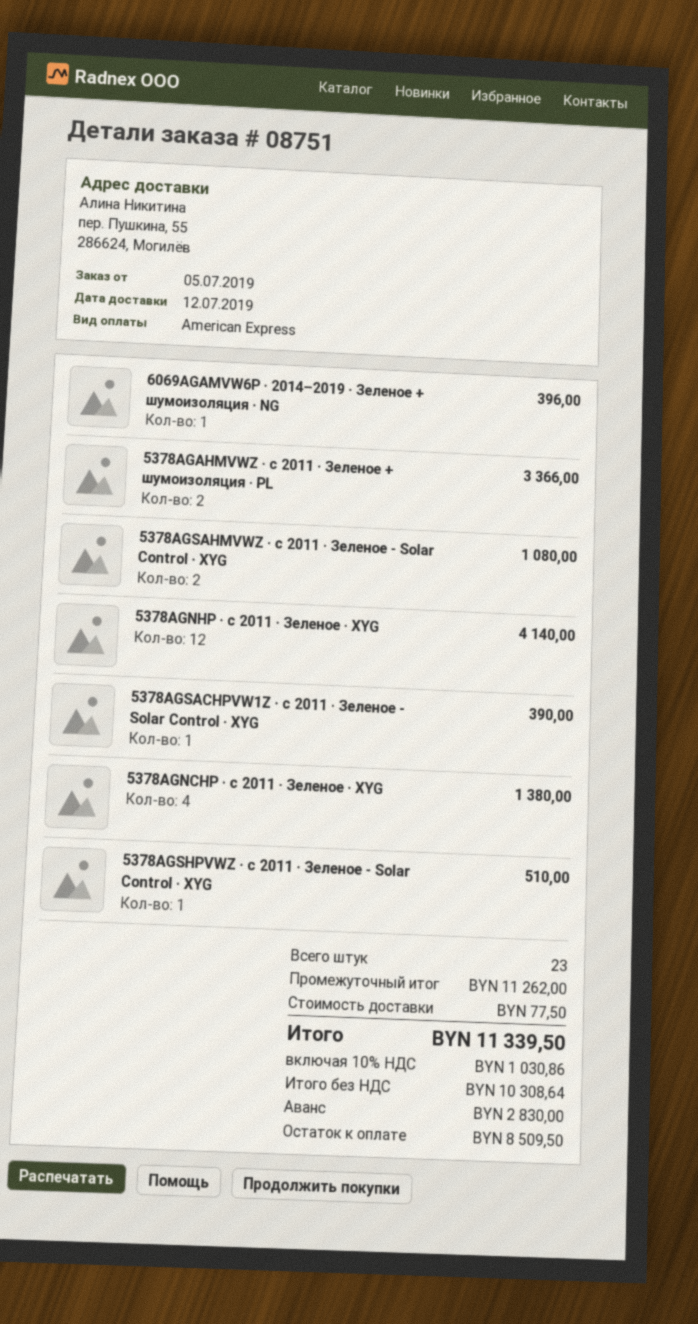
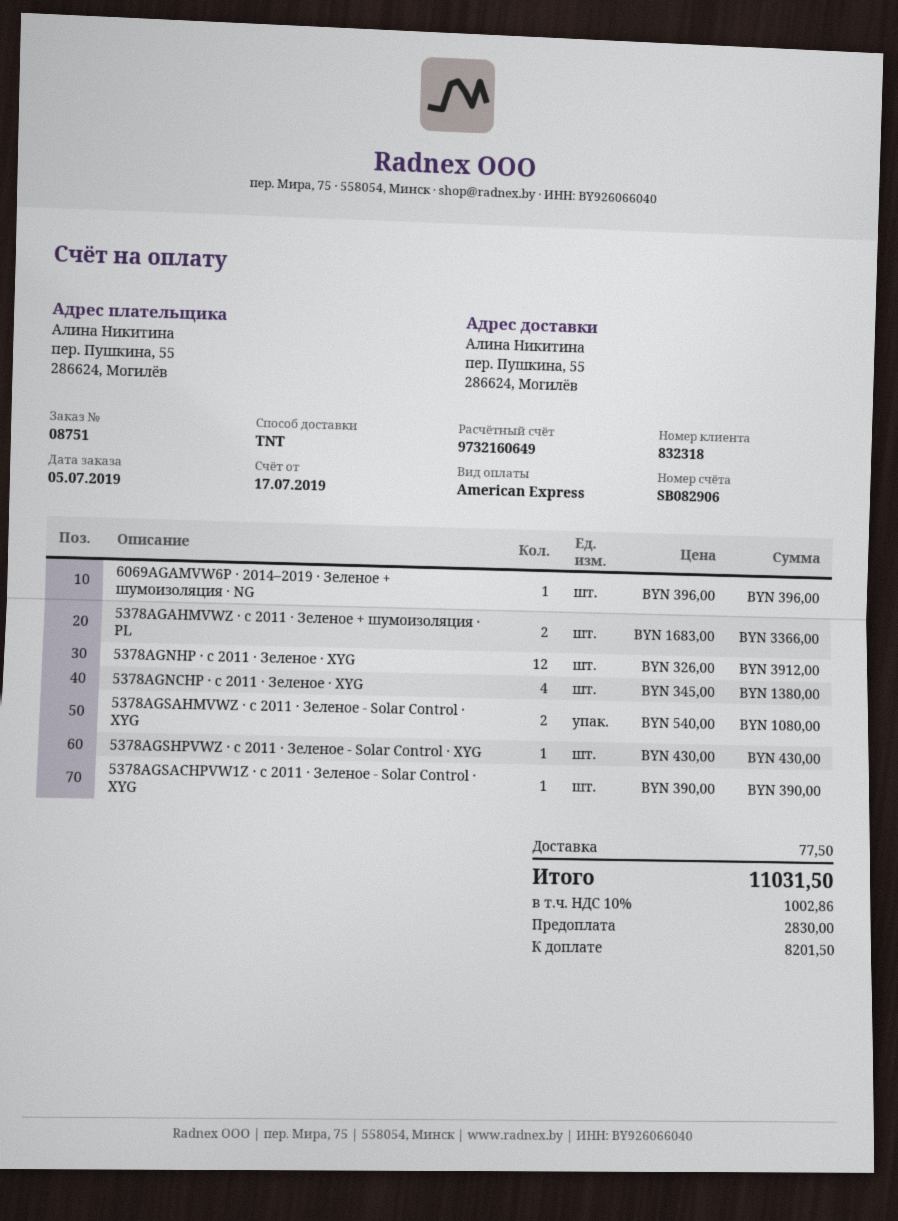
5378AGNHP · с 2011 · Зеленое · XYG: 12 for 4140.00 -> 12 for 3912.00
5378AGSHPVWZ · с 2011 · Зеленое - Solar Control · XYG: 1 for 510.00 -> 1 for 430.00
tax: 10% = 1030.86 -> 10% = 1002.86
total: 11339.50 -> 11031.50
balance: 8509.50 -> 8201.50

